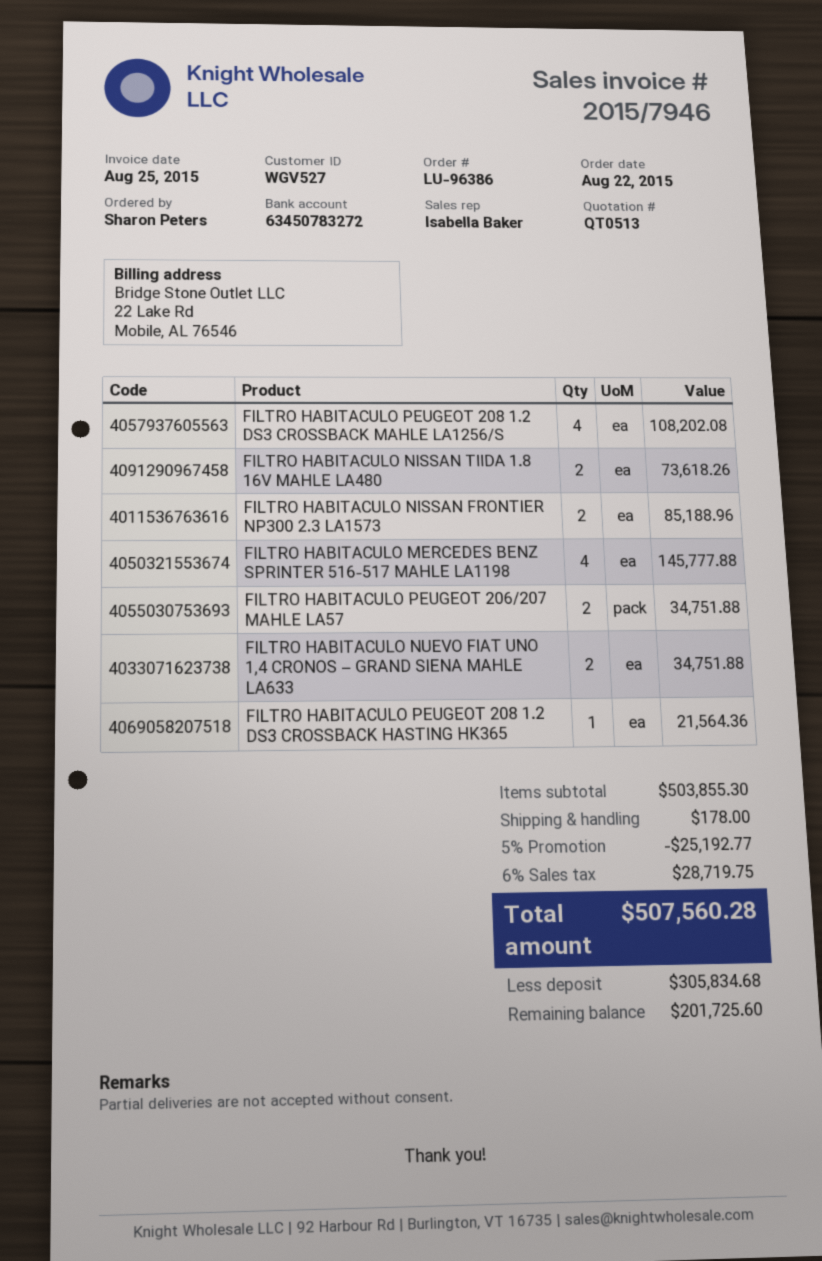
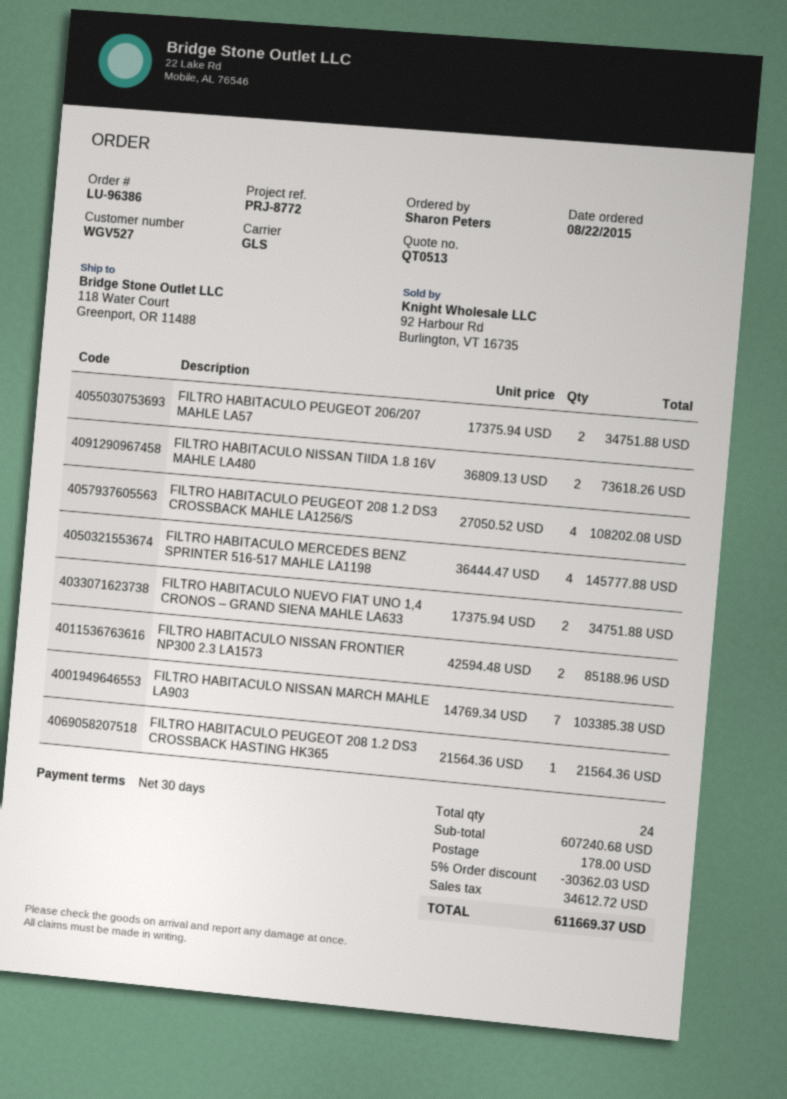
FILTRO HABITACULO NISSAN MARCH MAHLE LA903: none -> 7 for 103385.38
subtotal: 503855.30 -> 607240.68
discount: 5% = 25192.77 -> 5% = 30362.03
tax: 28719.75 -> 34612.72
total: 507560.28 -> 611669.37

